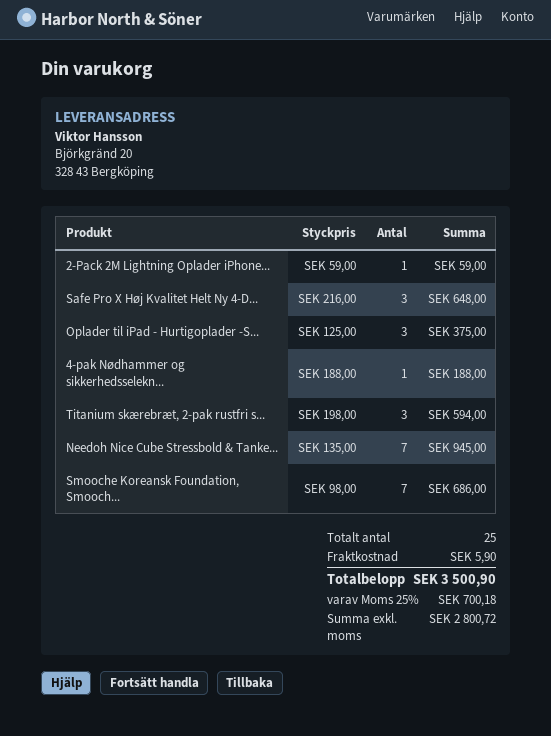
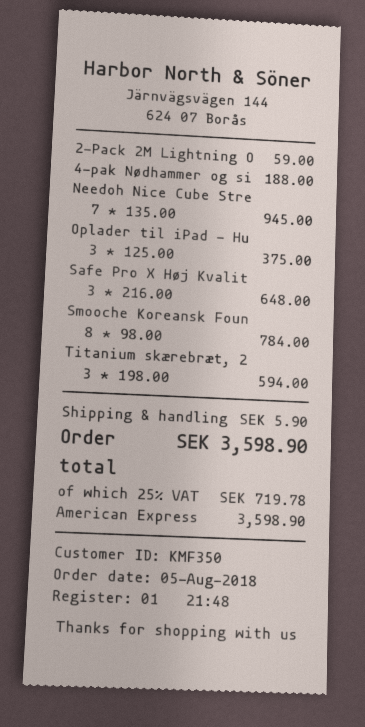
Smooche Koreansk Foundation, Smooch...: 7 x 98.00 = 686.00 -> 8 x 98.00 = 784.00
tax: 25% = 700.18 -> 25% = 719.78
total: 3500.90 -> 3598.90

